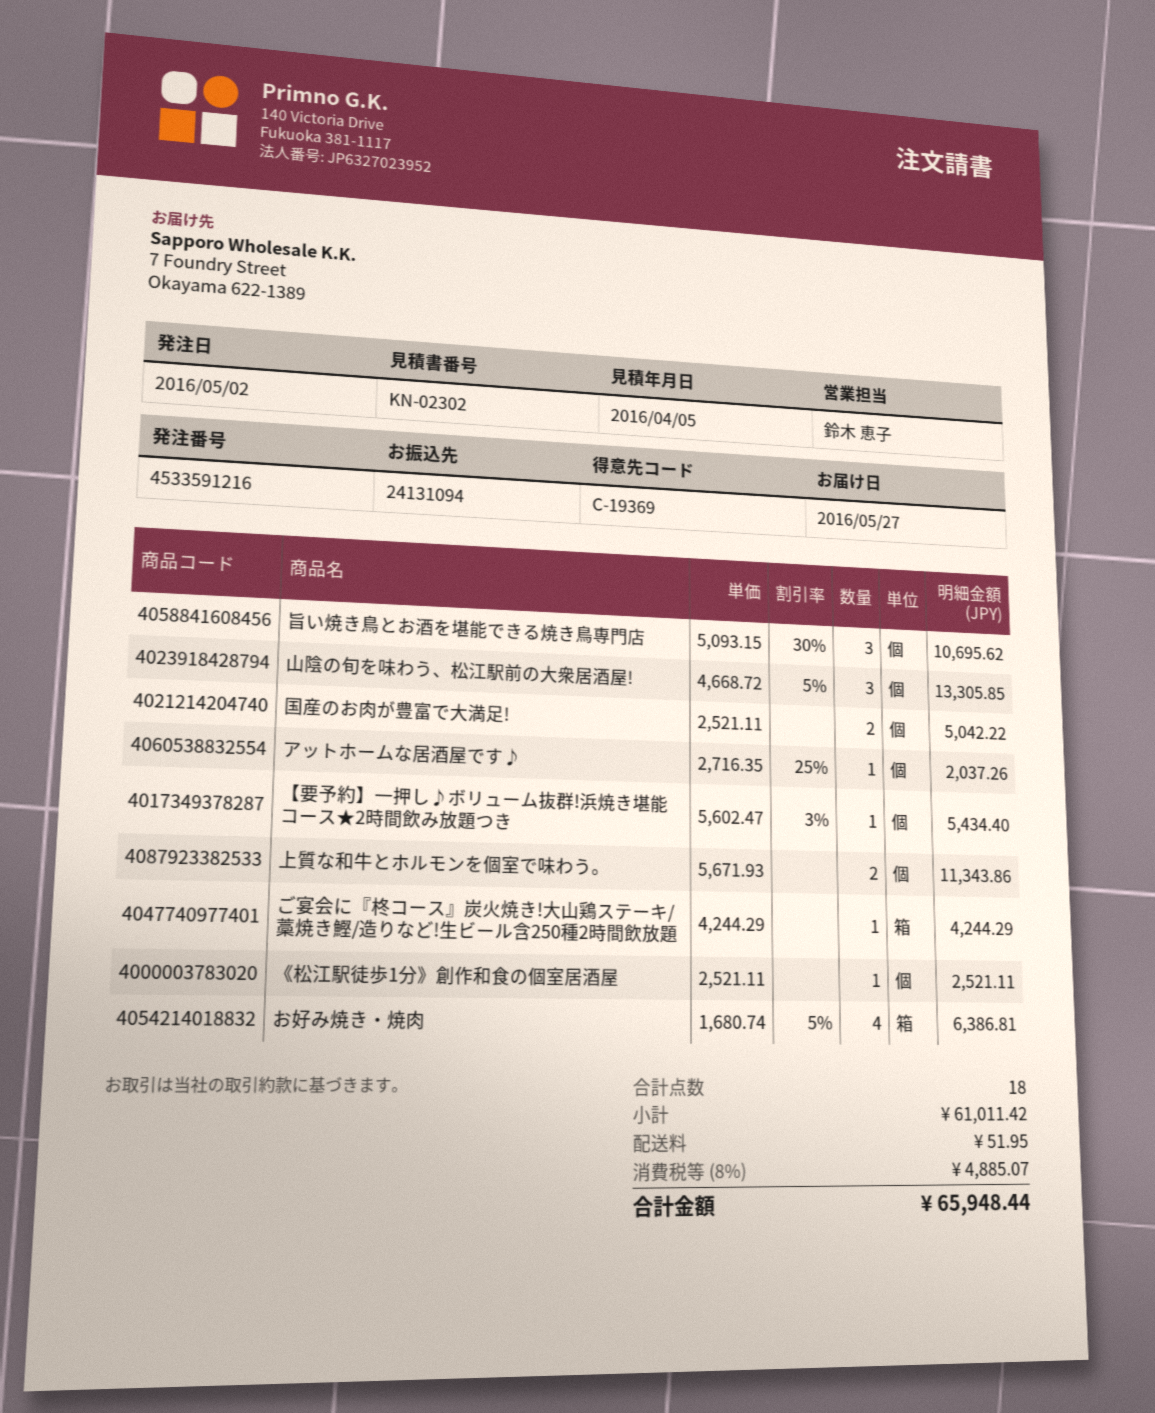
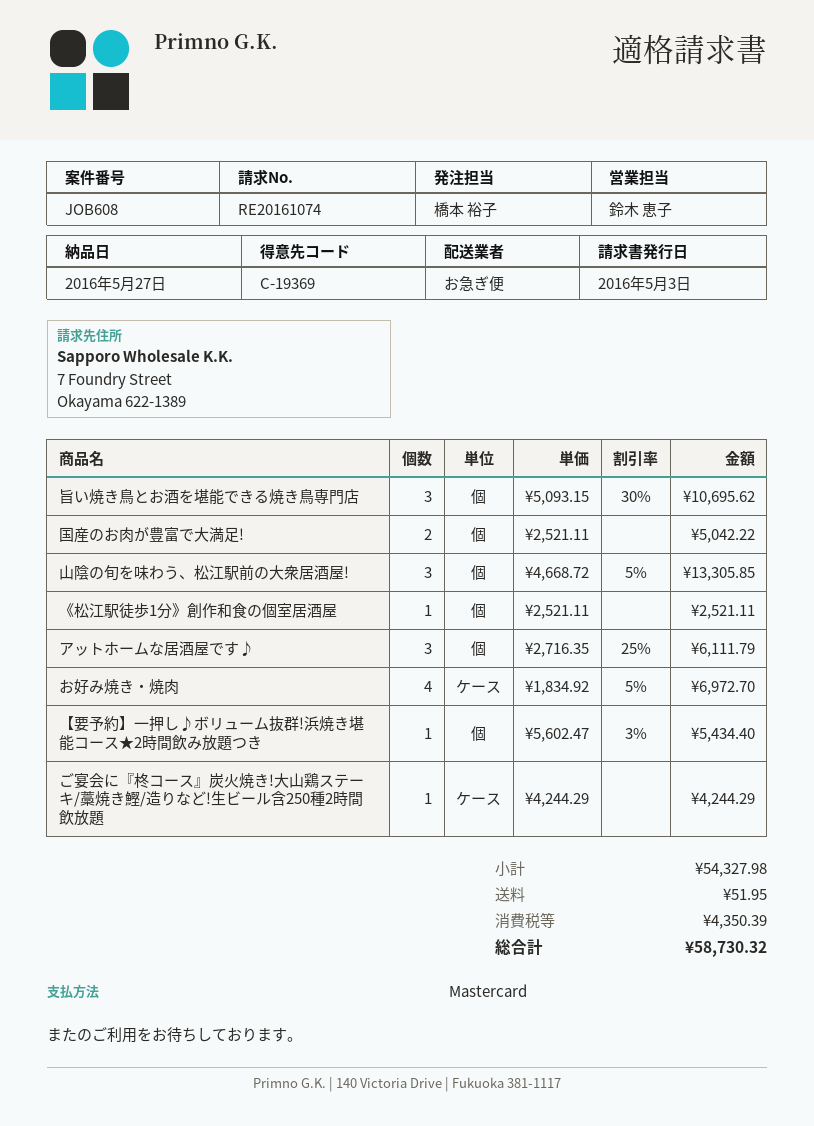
アットホームな居酒屋です♪: 1 x 2716.35 - 25% = 2037.26 -> 3 x 2716.35 - 25% = 6111.79
上質な和牛とホルモンを個室で味わう。: 2 x 5671.93 = 11343.86 -> none
お好み焼き・焼肉: 4 x 1680.74 - 5% = 6386.81 -> 4 x 1834.92 - 5% = 6972.70
subtotal: 61011.42 -> 54327.98
tax: 4885.07 -> 4350.39
total: 65948.44 -> 58730.32

